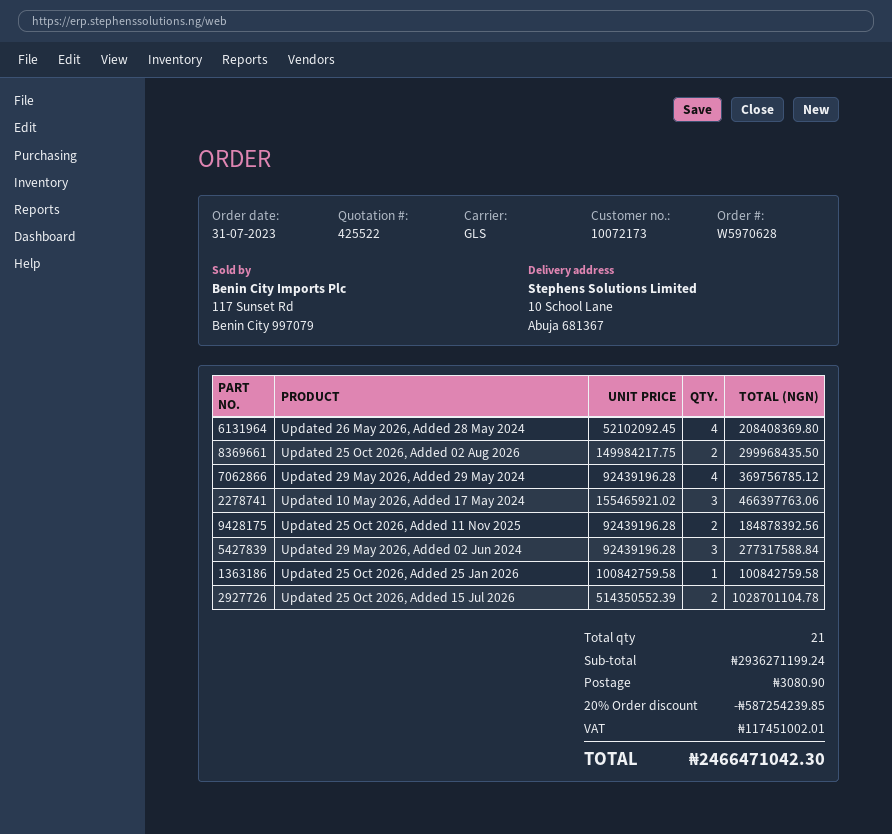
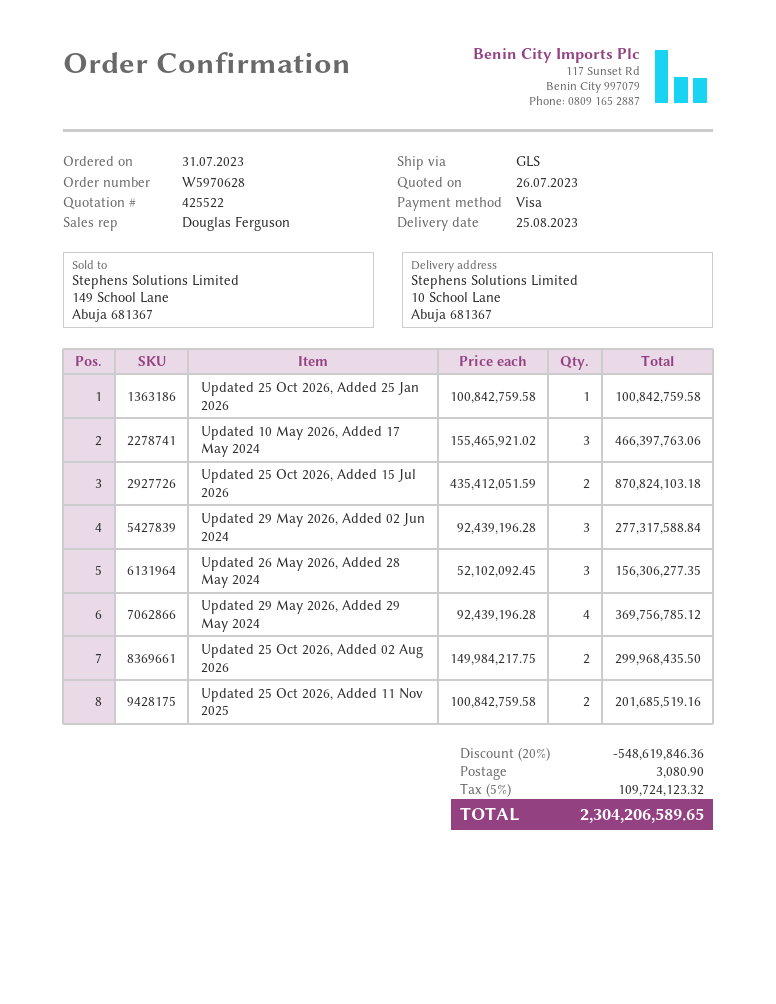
Updated 26 May 2026, Added 28 May 2024: 4 x 52102092.45 = 208408369.80 -> 3 x 52102092.45 = 156306277.35
Updated 25 Oct 2026, Added 11 Nov 2025: 2 x 92439196.28 = 184878392.56 -> 2 x 100842759.58 = 201685519.16
Updated 25 Oct 2026, Added 15 Jul 2026: 2 x 514350552.39 = 1028701104.78 -> 2 x 435412051.59 = 870824103.18
discount: 20% = 587254239.85 -> 20% = 548619846.36
tax: 117451002.01 -> 109724123.32
total: 2466471042.30 -> 2304206589.65

